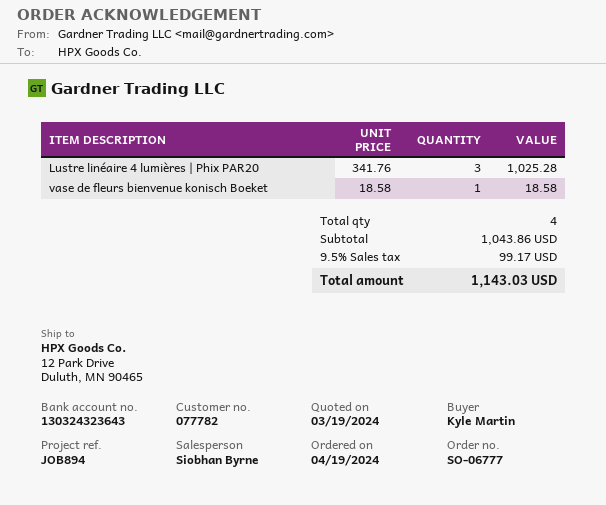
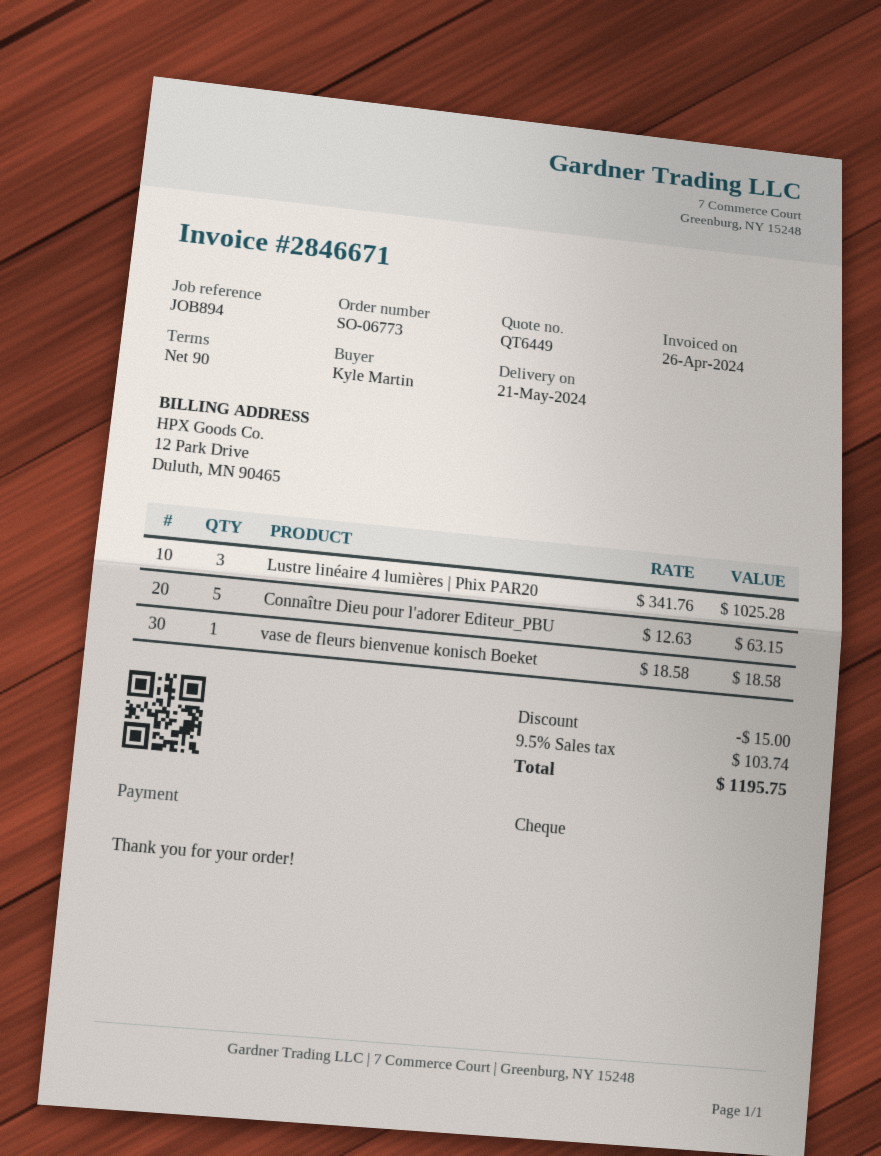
order number: SO-06777 -> SO-06773
Connaître Dieu pour l'adorer Editeur_PBU: none -> 5 x 12.63 = 63.15
discount: none -> 15.00
tax: 9.5% = 99.17 -> 9.5% = 103.74
total: 1143.03 -> 1195.75

